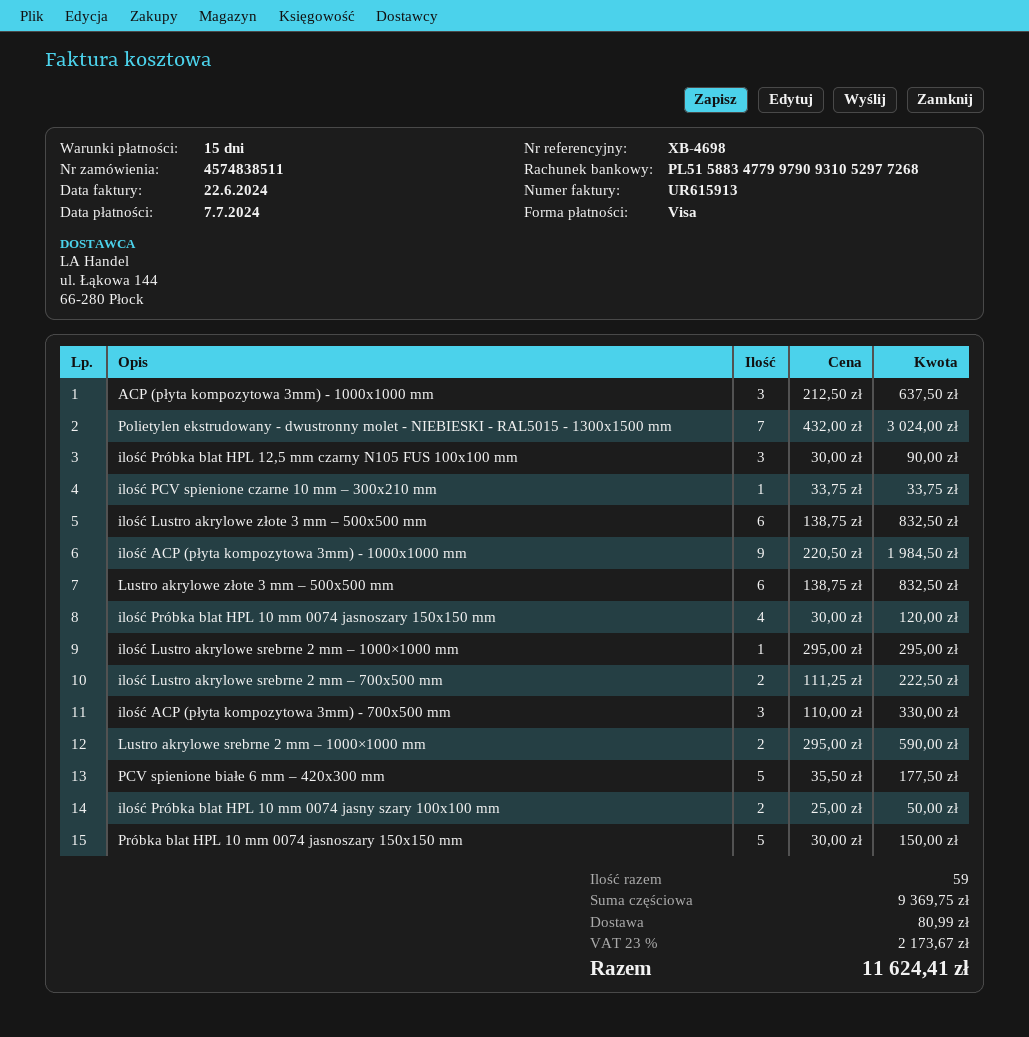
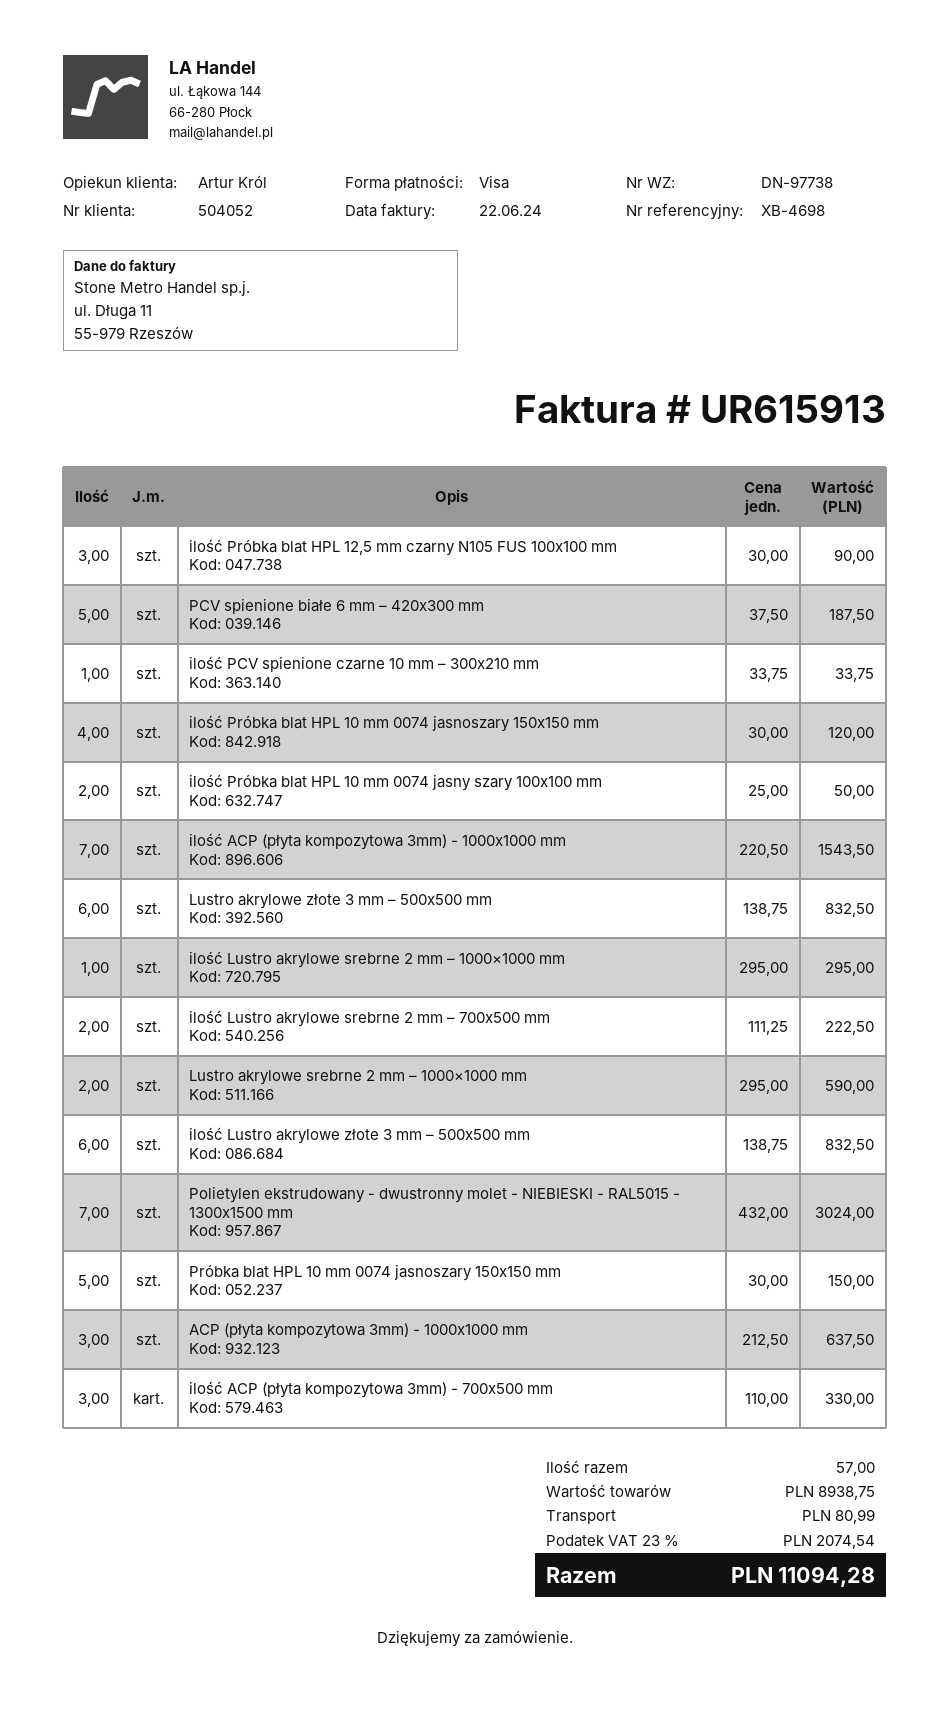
ilość ACP (płyta kompozytowa 3mm) - 1000x1000 mm: 9 x 220.50 = 1984.50 -> 7 x 220.50 = 1543.50
PCV spienione białe 6 mm – 420x300 mm: 5 x 35.50 = 177.50 -> 5 x 37.50 = 187.50
total quantity: 59 -> 57
subtotal: 9369.75 -> 8938.75
tax: 23% = 2173.67 -> 23% = 2074.54
total: 11624.41 -> 11094.28

